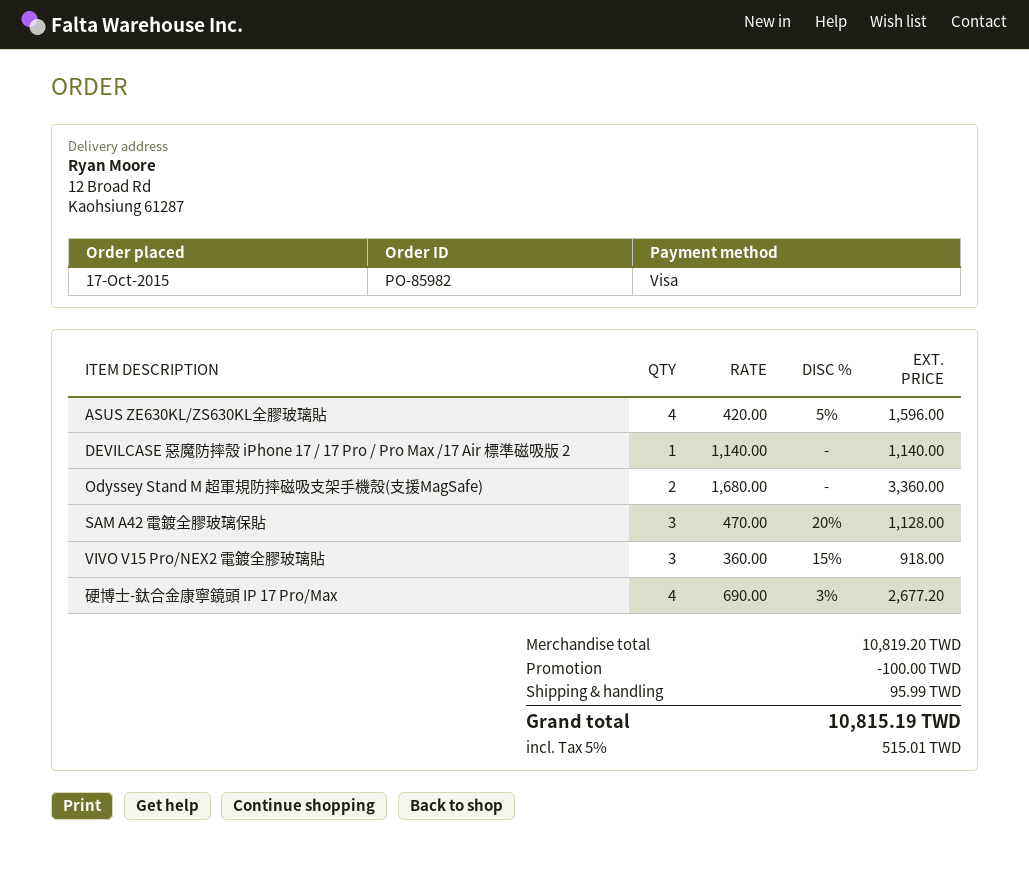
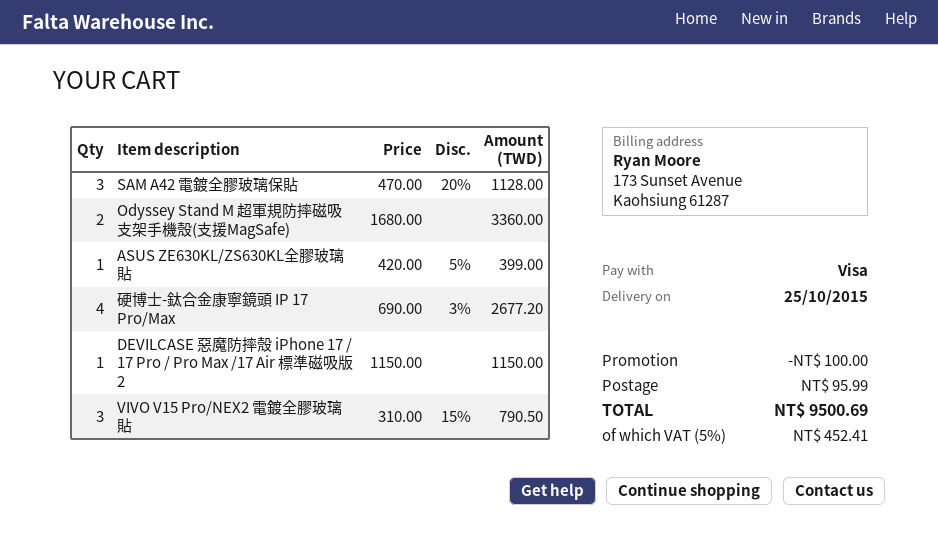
ASUS ZE630KL/ZS630KL全膠玻璃貼: 4 x 420.00 - 5% = 1596.00 -> 1 x 420.00 - 5% = 399.00
DEVILCASE 惡魔防摔殼 iPhone 17 / 17 Pro / Pro Max /17 Air 標準磁吸版 2: 1 x 1140.00 = 1140.00 -> 1 x 1150.00 = 1150.00
VIVO V15 Pro/NEX2 電鍍全膠玻璃貼: 3 x 360.00 - 15% = 918.00 -> 3 x 310.00 - 15% = 790.50
tax: 5% = 515.01 -> 5% = 452.41
total: 10815.19 -> 9500.69

